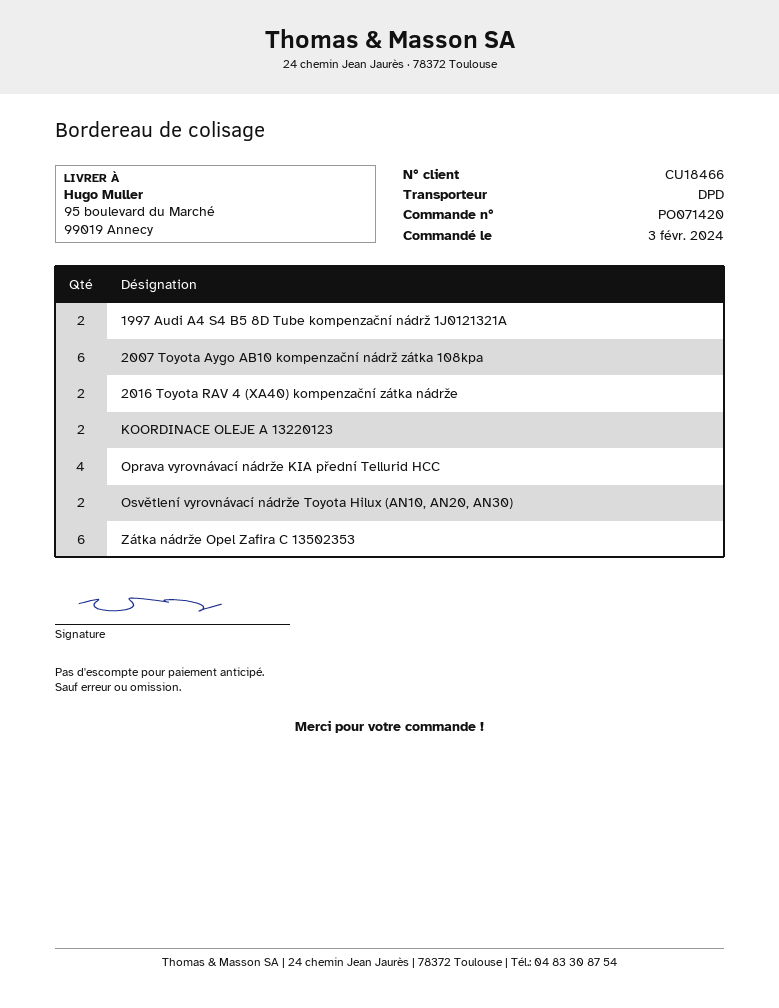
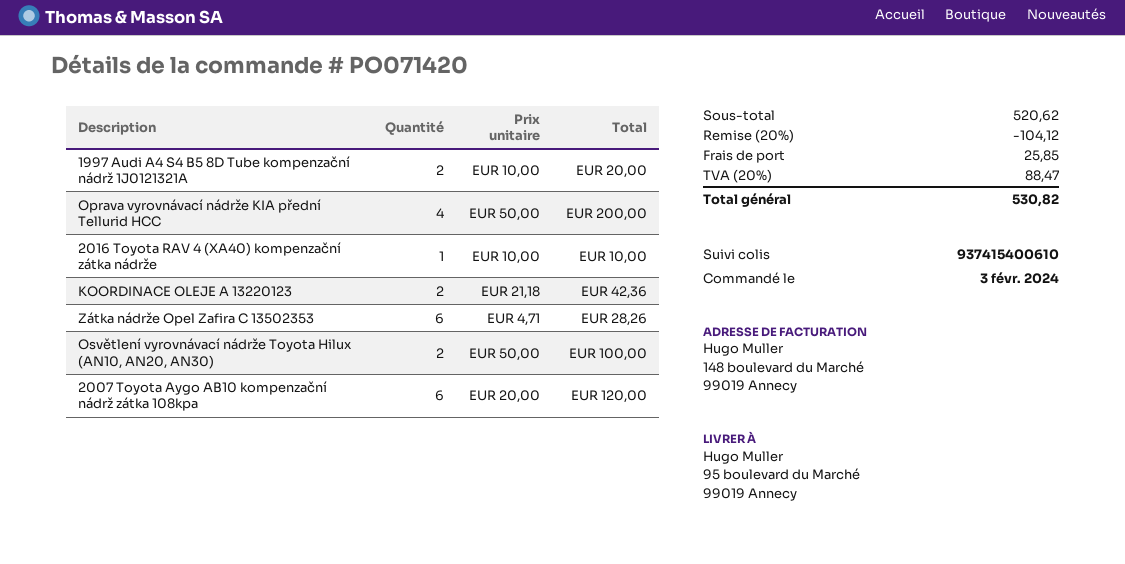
2016 Toyota RAV 4 (XA40) kompenzační zátka nádrže: 2 -> 1

